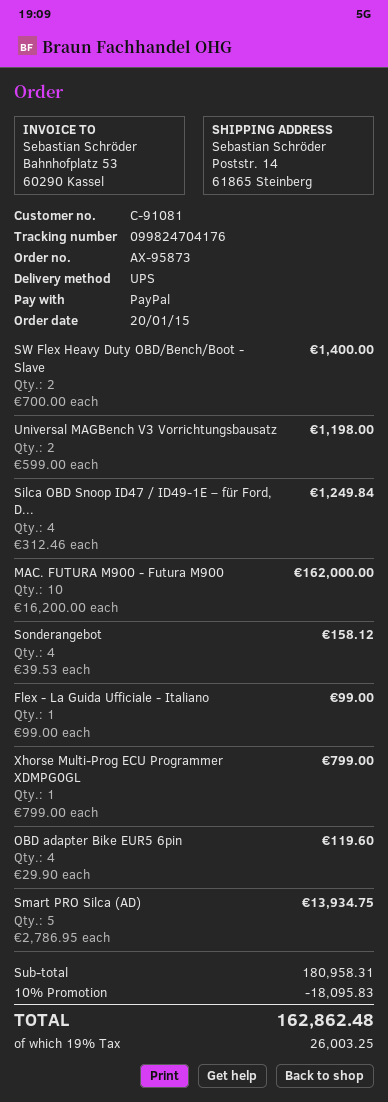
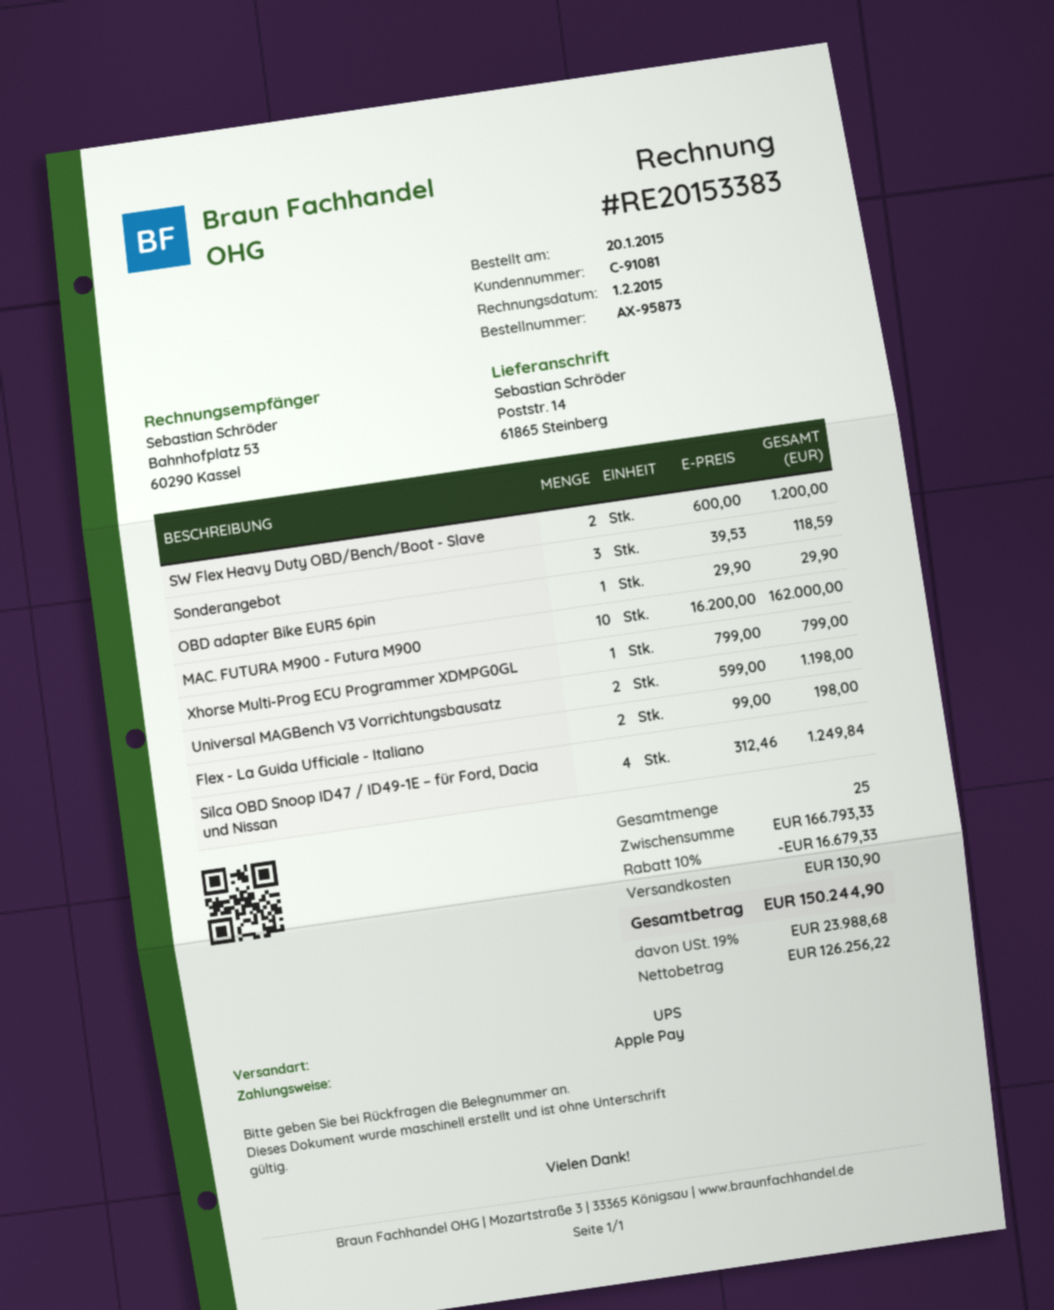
payment method: PayPal -> Apple Pay
SW Flex Heavy Duty OBD/Bench/Boot - Slave: 2 x 700.00 = 1400.00 -> 2 x 600.00 = 1200.00
Sonderangebot: 4 x 39.53 = 158.12 -> 3 x 39.53 = 118.59
Flex - La Guida Ufficiale - Italiano: 1 x 99.00 = 99.00 -> 2 x 99.00 = 198.00
OBD adapter Bike EUR5 6pin: 4 x 29.90 = 119.60 -> 1 x 29.90 = 29.90
Smart PRO Silca (AD): 5 x 2786.95 = 13934.75 -> none
subtotal: 180958.31 -> 166793.33
discount: 10% = 18095.83 -> 10% = 16679.33
shipping: none -> 130.90
tax: 19% = 26003.25 -> 19% = 23988.68
total: 162862.48 -> 150244.90

